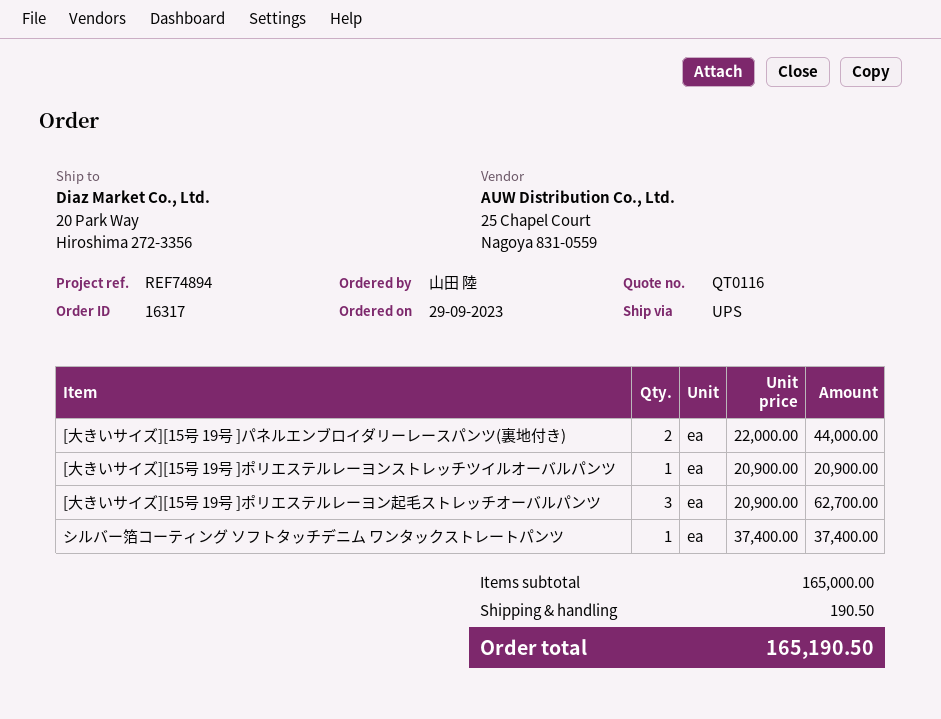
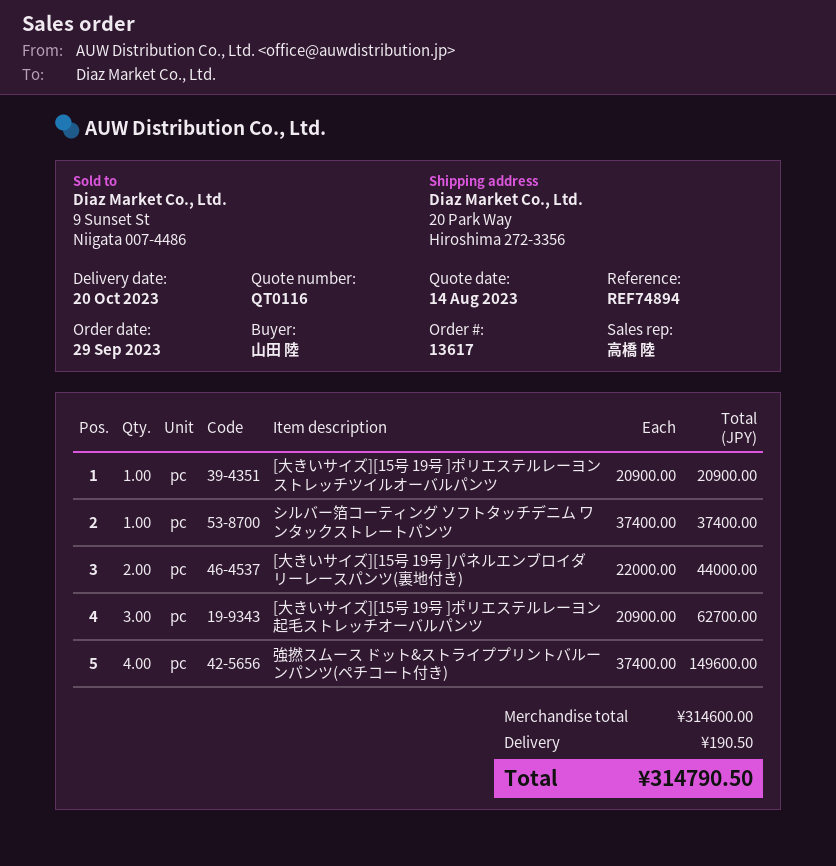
order number: 16317 -> 13617
強撚スムース ドット&ストライププリントバルーンパンツ(ペチコート付き): none -> 4 x 37400.00 = 149600.00
subtotal: 165000.00 -> 314600.00
total: 165190.50 -> 314790.50

